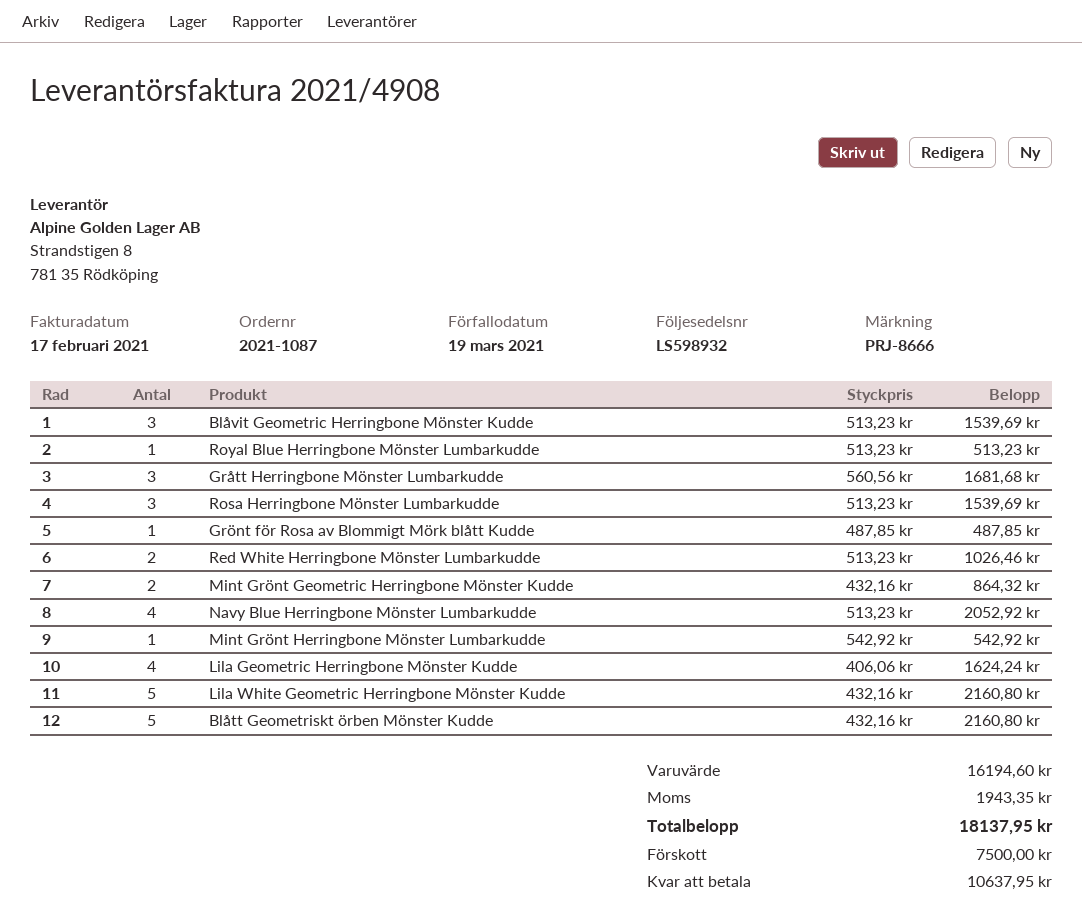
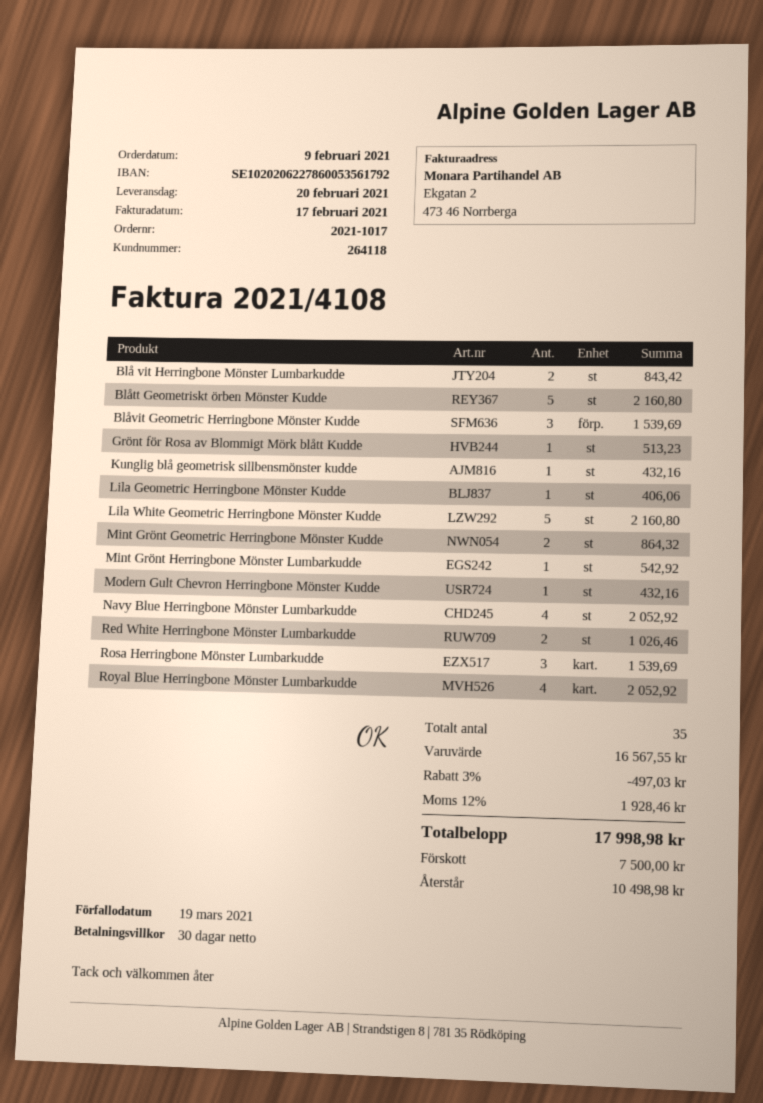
order number: 2021-1087 -> 2021-1017
invoice number: 2021/4908 -> 2021/4108
Royal Blue Herringbone Mönster Lumbarkudde: 1 for 513.23 -> 4 for 2052.92
Grått Herringbone Mönster Lumbarkudde: 3 for 1681.68 -> none
Grönt för Rosa av Blommigt Mörk blått Kudde: 1 for 487.85 -> 1 for 513.23
Lila Geometric Herringbone Mönster Kudde: 4 for 1624.24 -> 1 for 406.06
Blå vit Herringbone Mönster Lumbarkudde: none -> 2 for 843.42
Kunglig blå geometrisk sillbensmönster kudde: none -> 1 for 432.16
Modern Gult Chevron Herringbone Mönster Kudde: none -> 1 for 432.16
subtotal: 16194.60 -> 16567.55
discount: none -> 3% = 497.03
tax: 1943.35 -> 1928.46
total: 18137.95 -> 17998.98
balance: 10637.95 -> 10498.98

